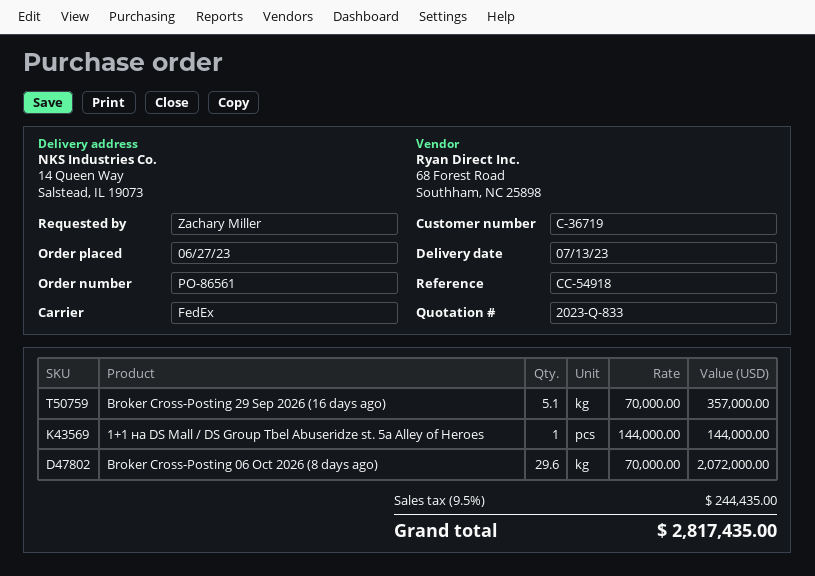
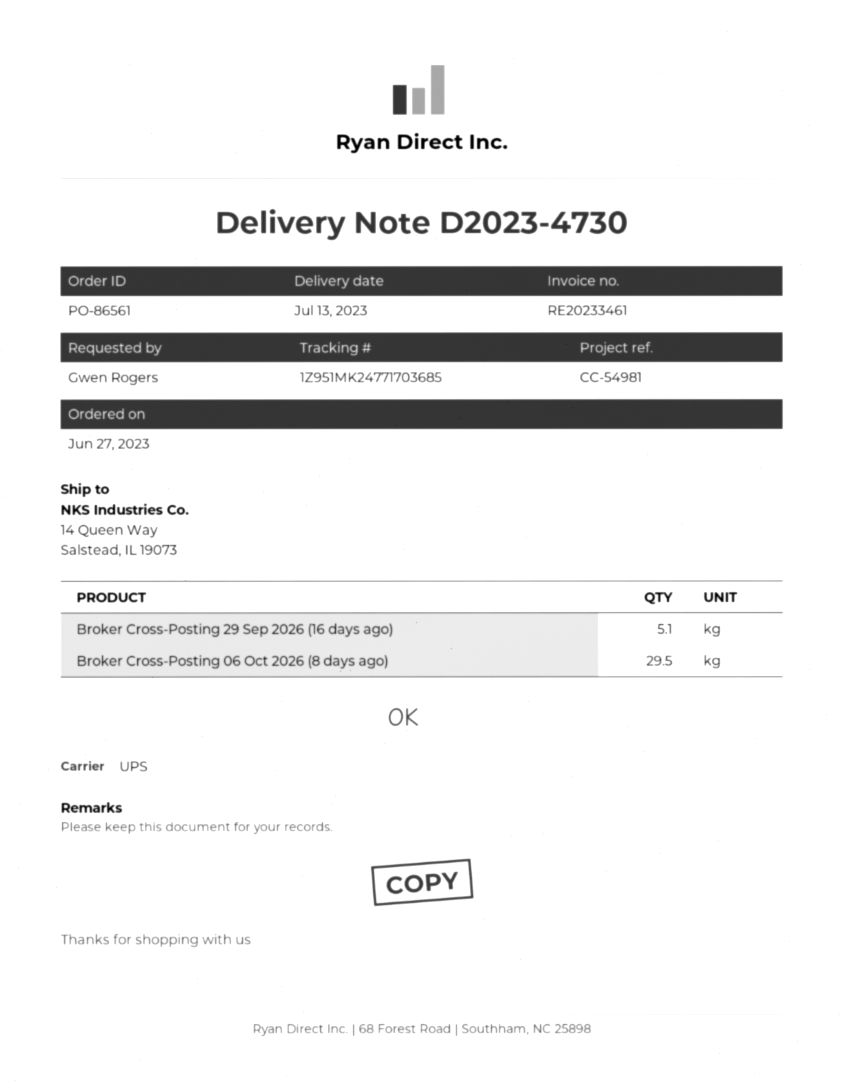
reference: CC-54918 -> CC-54981
ordered by: Zachary Miller -> Gwen Rogers
shipping method: FedEx -> UPS
1+1 на DS Mall / DS Group Tbel Abuseridze st. 5a Alley of Heroes: 1 -> none
Broker Cross-Posting 06 Oct 2026 (8 days ago): 29.6 -> 29.5

